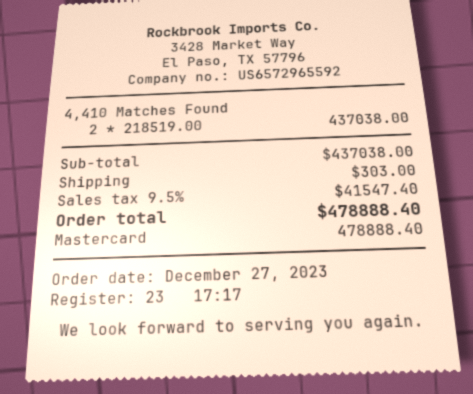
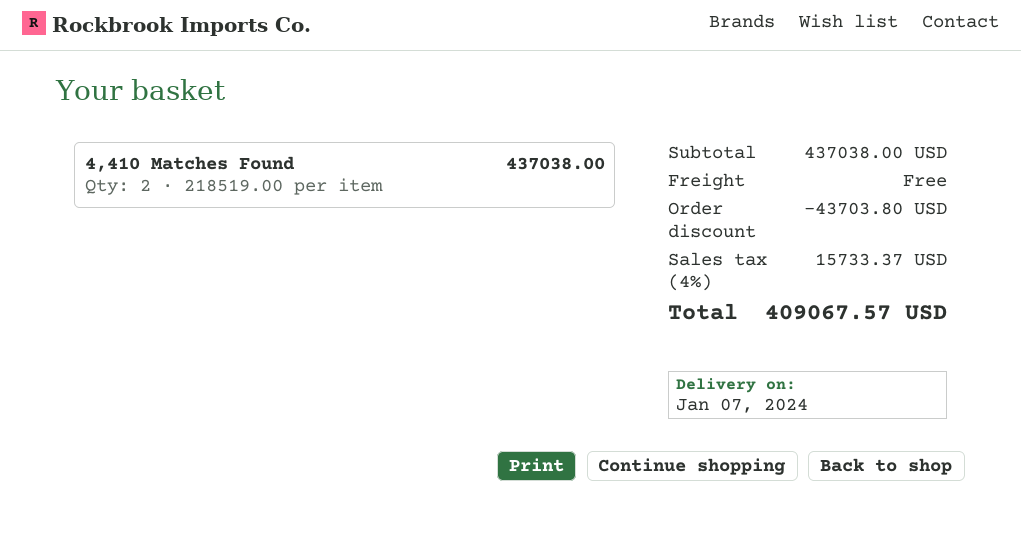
discount: none -> 43703.80
shipping: 303.00 -> 0.00
tax: 9.5% = 41547.40 -> 4% = 15733.37
total: 478888.40 -> 409067.57

